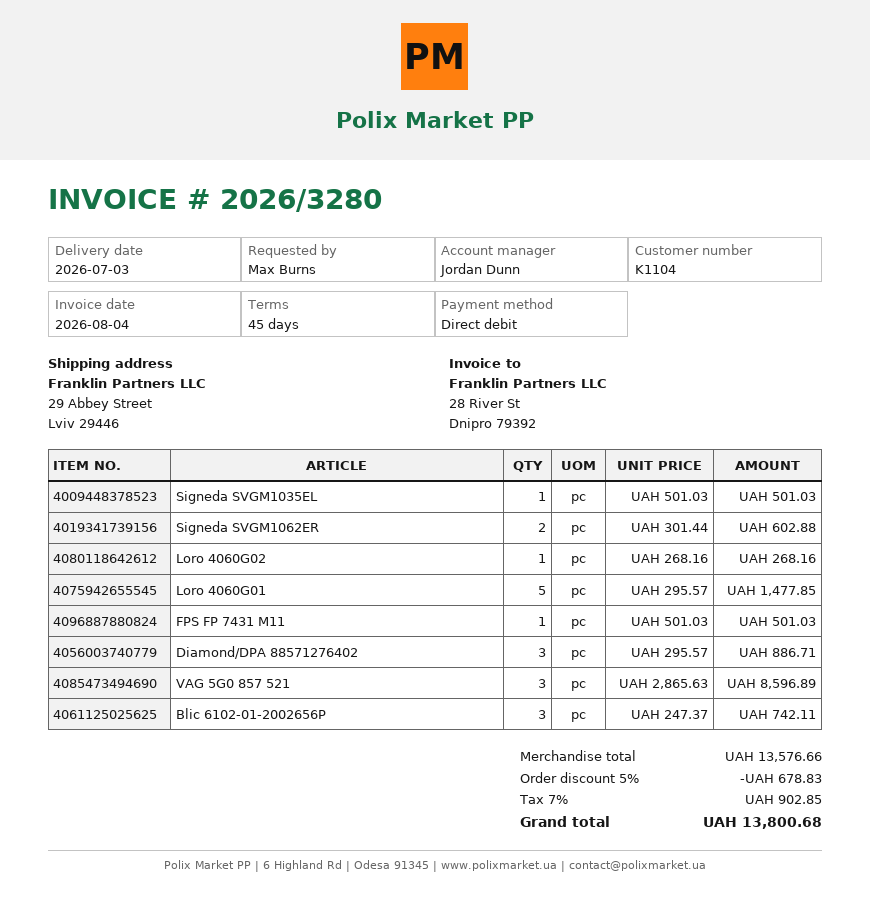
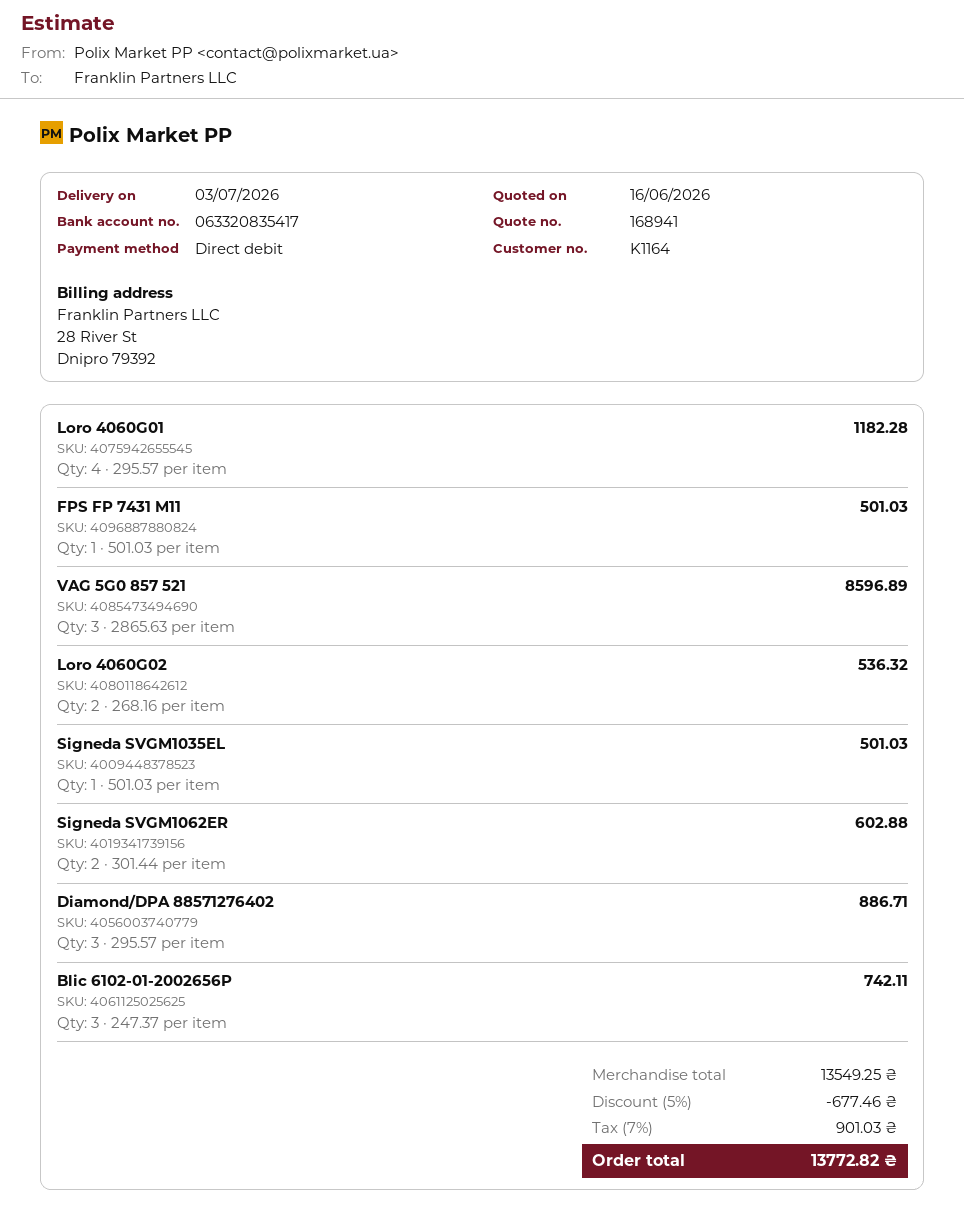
customer number: K1104 -> K1164
Loro 4060G02: 1 x 268.16 = 268.16 -> 2 x 268.16 = 536.32
Loro 4060G01: 5 x 295.57 = 1477.85 -> 4 x 295.57 = 1182.28
subtotal: 13576.66 -> 13549.25
discount: 5% = 678.83 -> 5% = 677.46
tax: 7% = 902.85 -> 7% = 901.03
total: 13800.68 -> 13772.82

